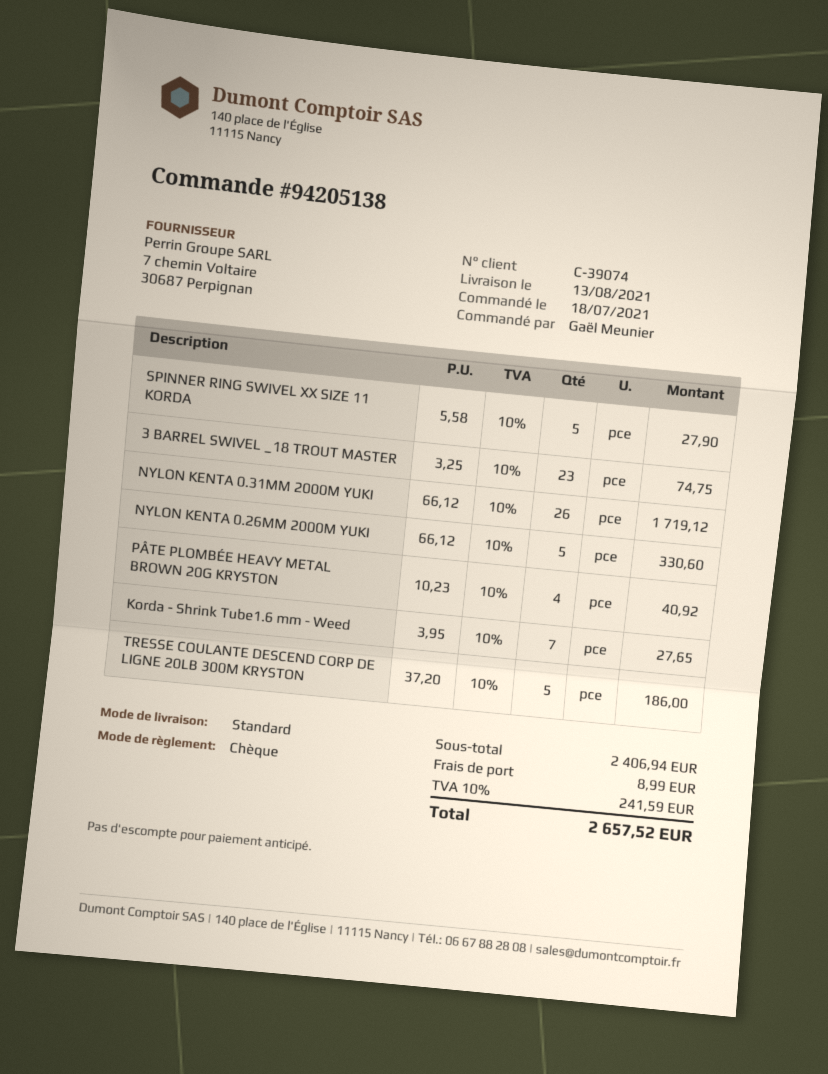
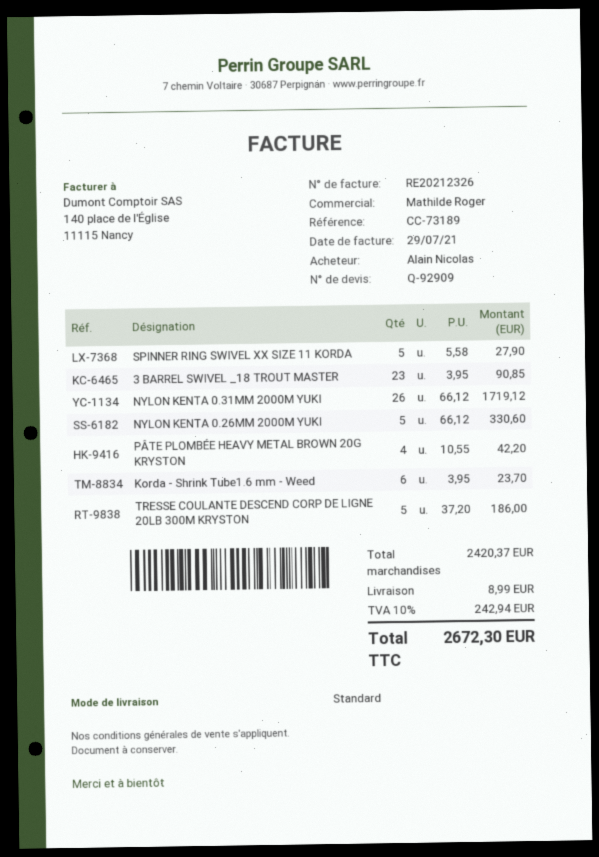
ordered by: Gaël Meunier -> Alain Nicolas
3 BARREL SWIVEL _18 TROUT MASTER: 23 x 3.25 = 74.75 -> 23 x 3.95 = 90.85
PÂTE PLOMBÉE HEAVY METAL BROWN 20G KRYSTON: 4 x 10.23 = 40.92 -> 4 x 10.55 = 42.20
Korda - Shrink Tube1.6 mm - Weed: 7 x 3.95 = 27.65 -> 6 x 3.95 = 23.70
subtotal: 2406.94 -> 2420.37
tax: 10% = 241.59 -> 10% = 242.94
total: 2657.52 -> 2672.30

